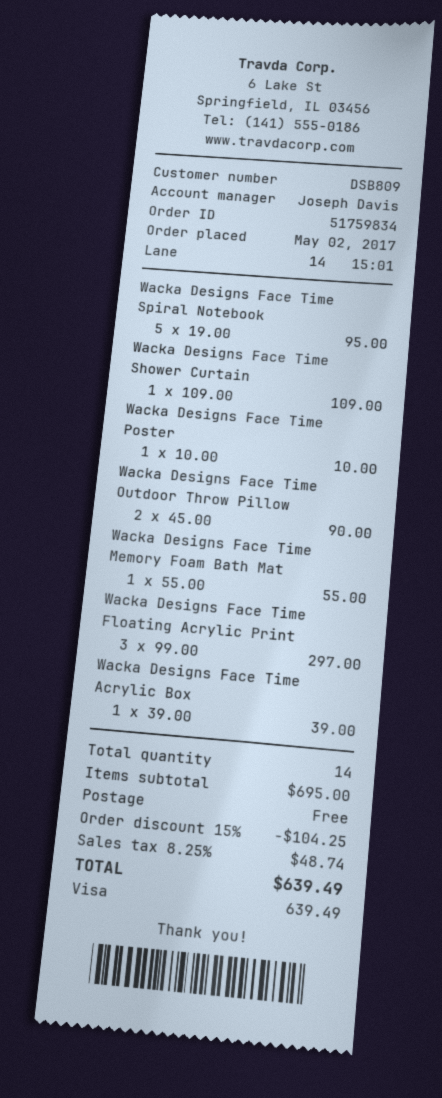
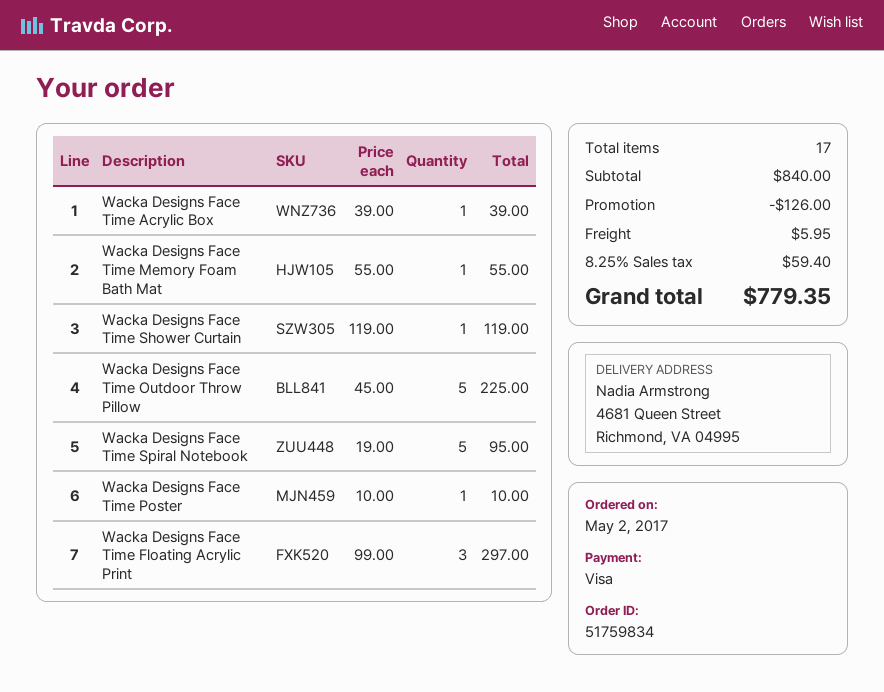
Wacka Designs Face Time Shower Curtain: 1 x 109.00 = 109.00 -> 1 x 119.00 = 119.00
Wacka Designs Face Time Outdoor Throw Pillow: 2 x 45.00 = 90.00 -> 5 x 45.00 = 225.00
total quantity: 14 -> 17
subtotal: 695.00 -> 840.00
discount: 104.25 -> 126.00
shipping: 0.00 -> 5.95
tax: 8.25% = 48.74 -> 8.25% = 59.40
total: 639.49 -> 779.35

